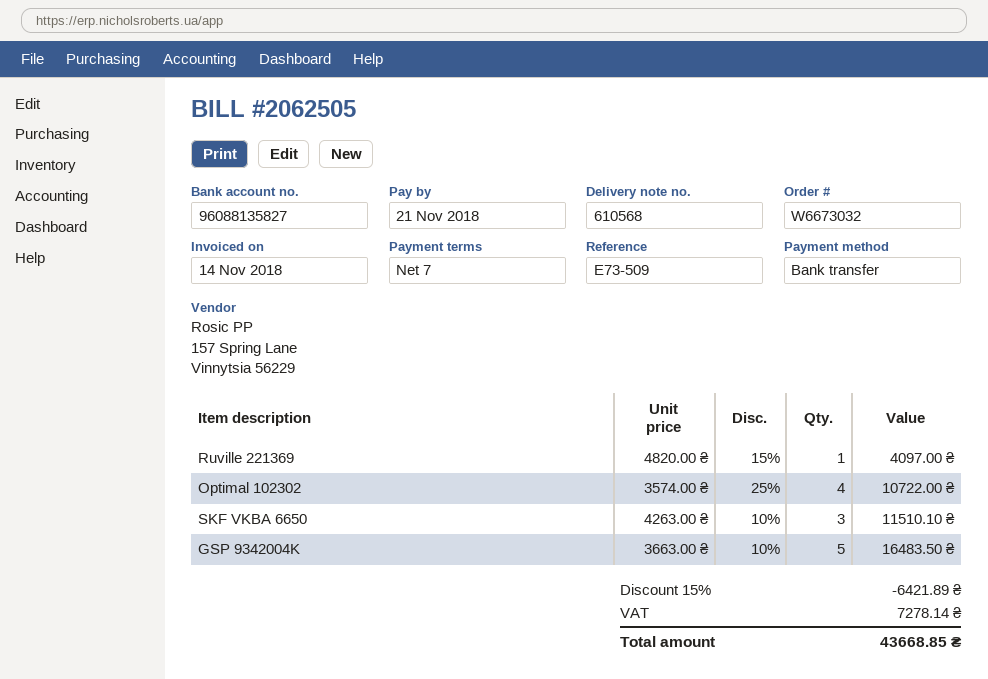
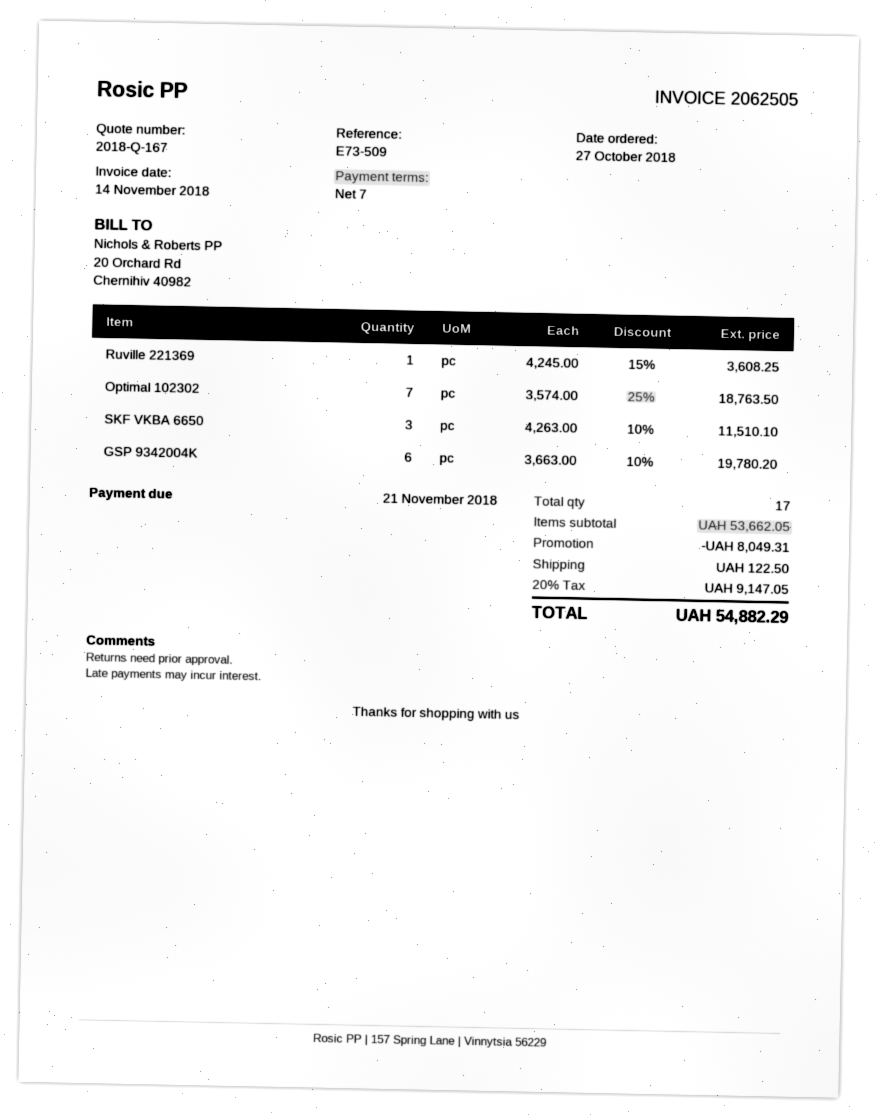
Ruville 221369: 1 x 4820.00 - 15% = 4097.00 -> 1 x 4245.00 - 15% = 3608.25
Optimal 102302: 4 x 3574.00 - 25% = 10722.00 -> 7 x 3574.00 - 25% = 18763.50
GSP 9342004K: 5 x 3663.00 - 10% = 16483.50 -> 6 x 3663.00 - 10% = 19780.20
discount: 6421.89 -> 8049.31
shipping: none -> 122.50
tax: 7278.14 -> 9147.05
total: 43668.85 -> 54882.29

